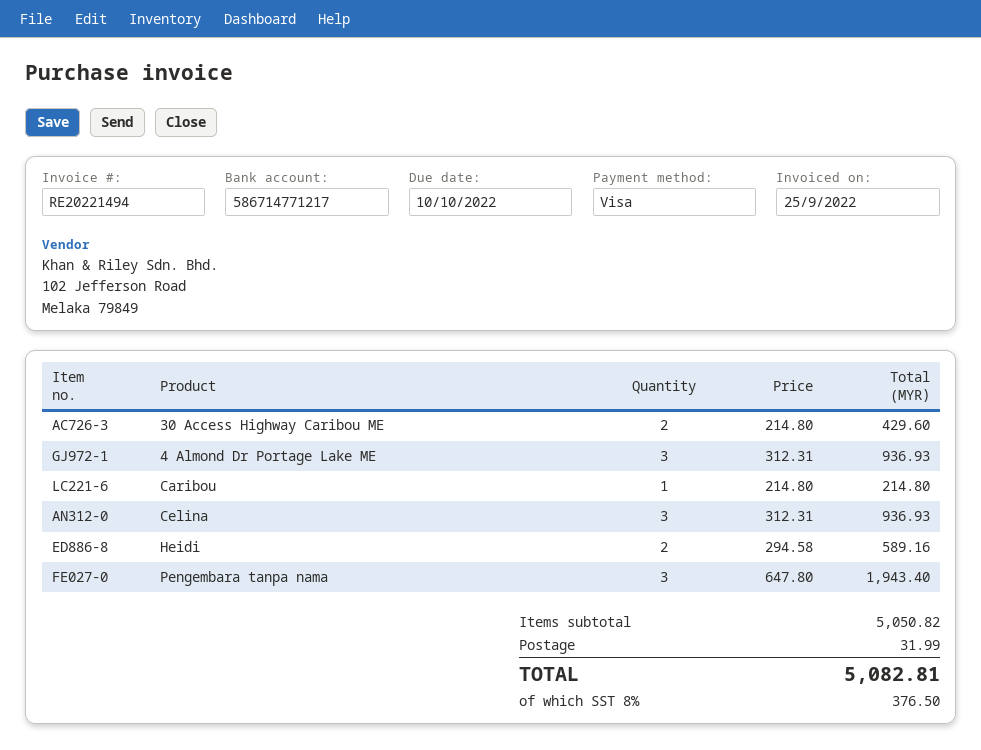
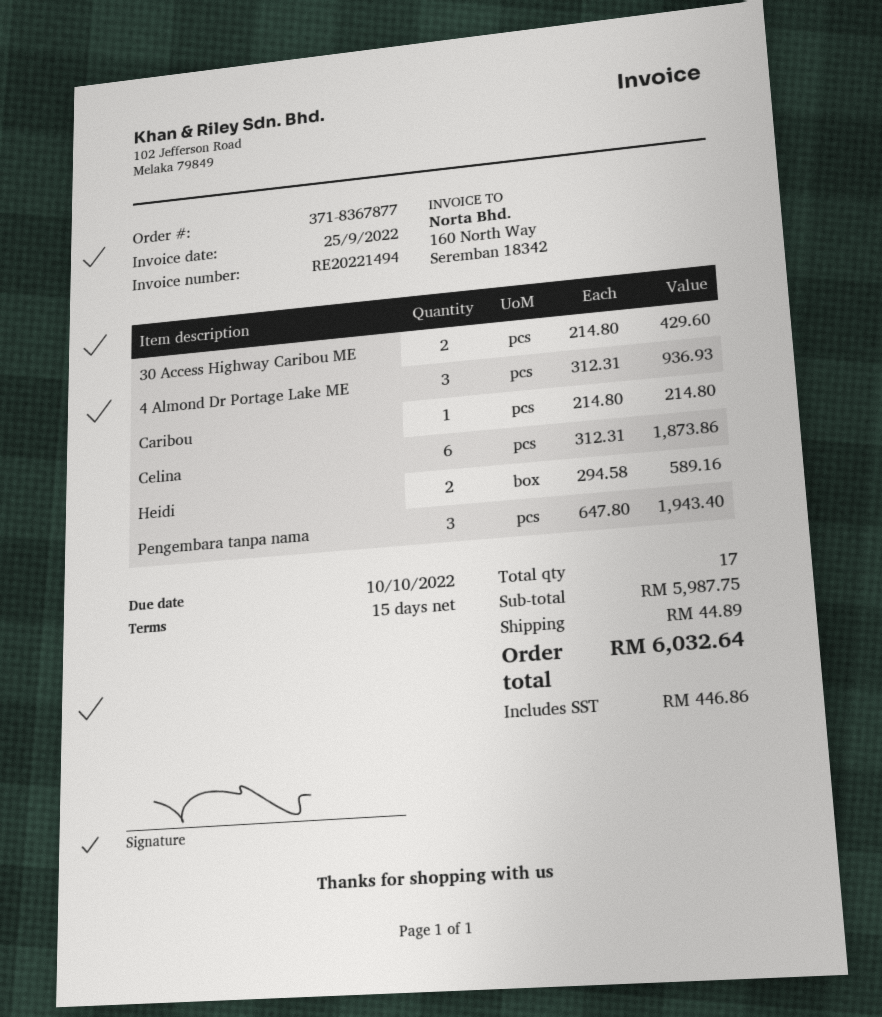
Celina: 3 x 312.31 = 936.93 -> 6 x 312.31 = 1873.86
subtotal: 5050.82 -> 5987.75
shipping: 31.99 -> 44.89
tax: 376.50 -> 446.86
total: 5082.81 -> 6032.64

